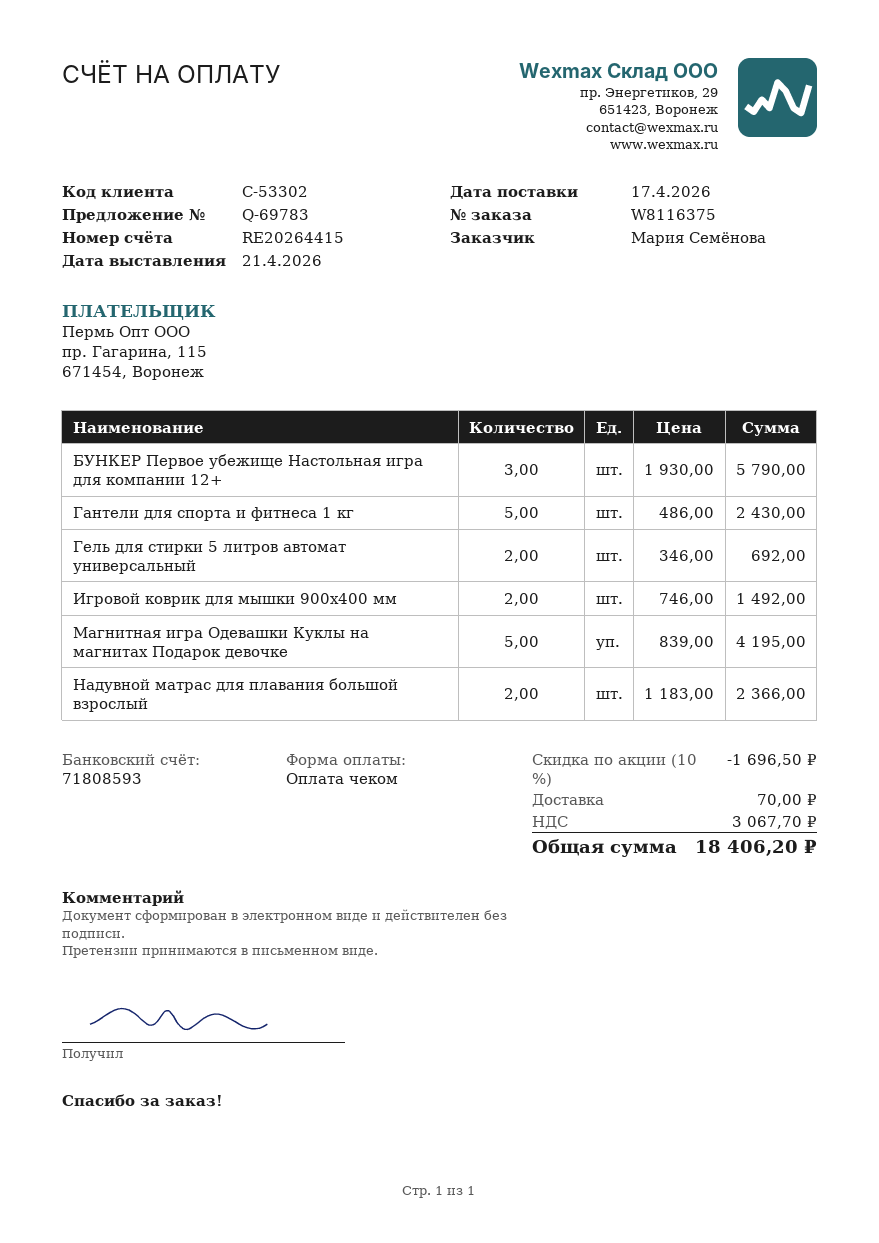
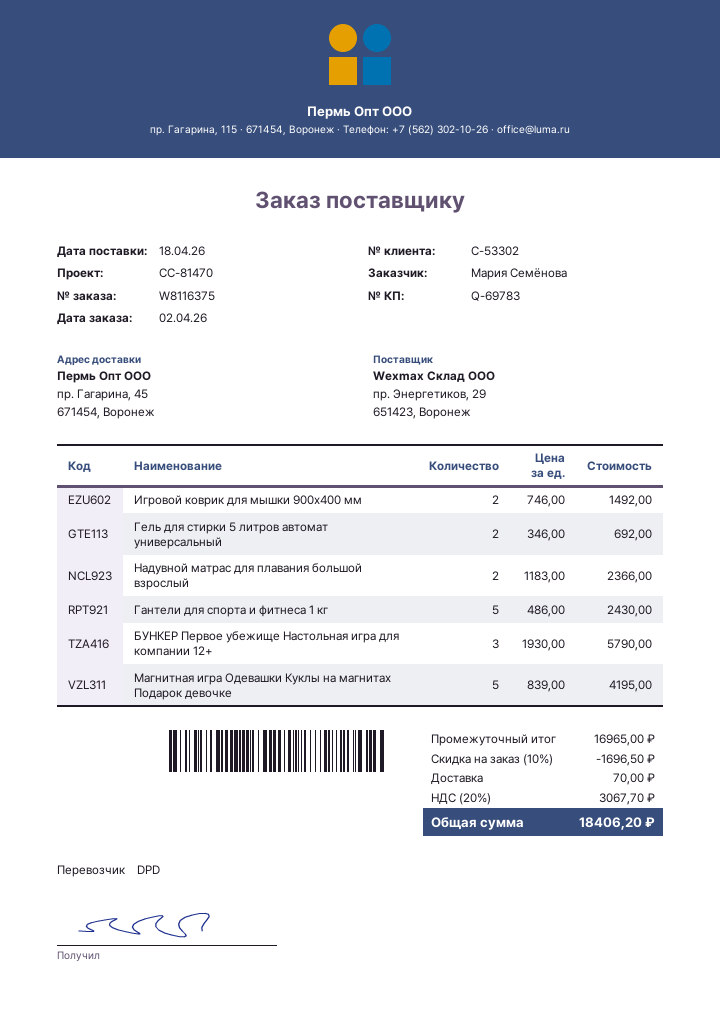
delivery date: 2026-04-17 -> 2026-04-18

